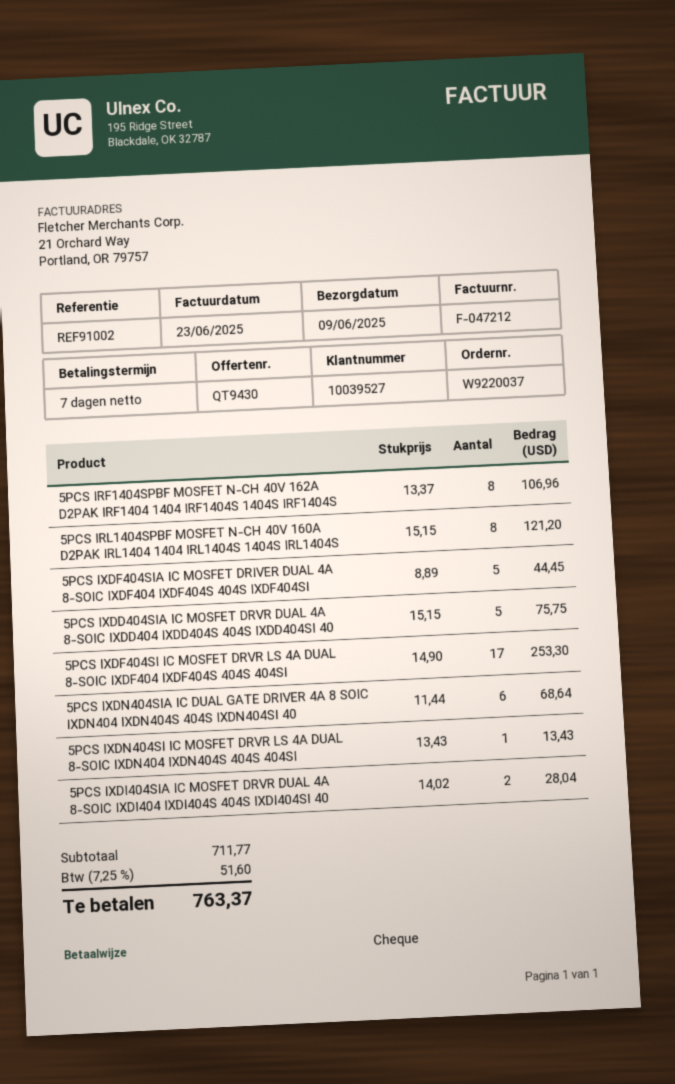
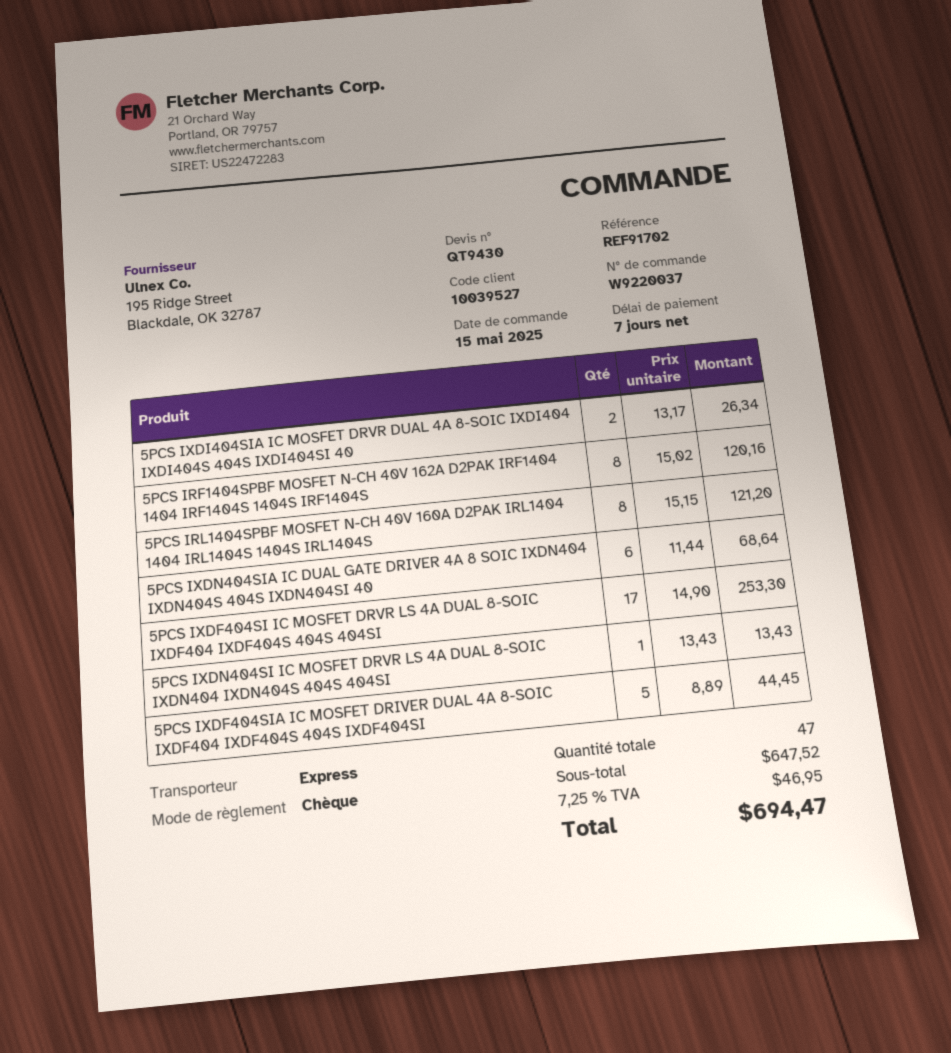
reference: REF91002 -> REF91702
5PCS IRF1404SPBF MOSFET N-CH 40V 162A D2PAK IRF1404 1404 IRF1404S 1404S IRF1404S: 8 x 13.37 = 106.96 -> 8 x 15.02 = 120.16
5PCS IXDD404SIA IC MOSFET DRVR DUAL 4A 8-SOIC IXDD404 IXDD404S 404S IXDD404SI 40: 5 x 15.15 = 75.75 -> none
5PCS IXDI404SIA IC MOSFET DRVR DUAL 4A 8-SOIC IXDI404 IXDI404S 404S IXDI404SI 40: 2 x 14.02 = 28.04 -> 2 x 13.17 = 26.34
subtotal: 711.77 -> 647.52
tax: 7.25% = 51.60 -> 7.25% = 46.95
total: 763.37 -> 694.47

